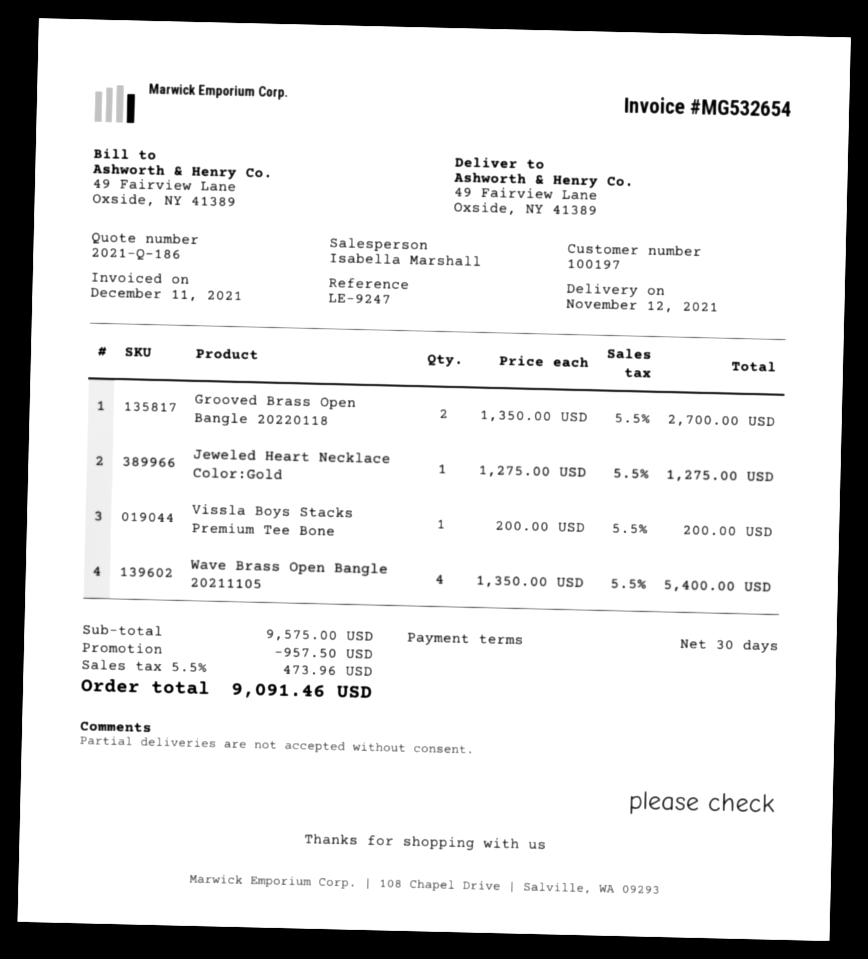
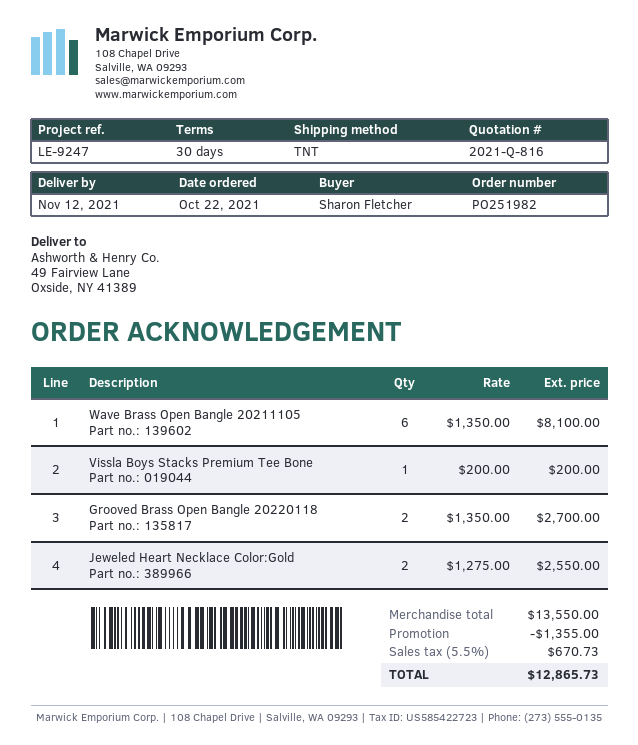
quote number: 2021-Q-186 -> 2021-Q-816
Jeweled Heart Necklace Color:Gold: 1 x 1275.00 = 1275.00 -> 2 x 1275.00 = 2550.00
Wave Brass Open Bangle 20211105: 4 x 1350.00 = 5400.00 -> 6 x 1350.00 = 8100.00
subtotal: 9575.00 -> 13550.00
discount: 957.50 -> 1355.00
tax: 5.5% = 473.96 -> 5.5% = 670.73
total: 9091.46 -> 12865.73

